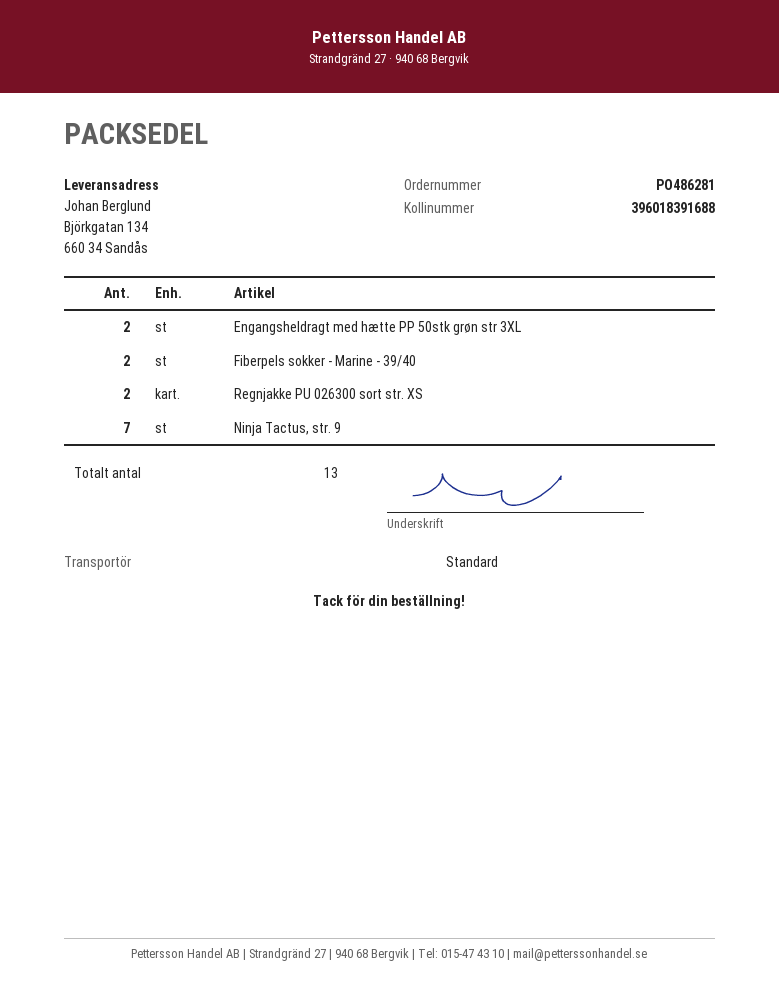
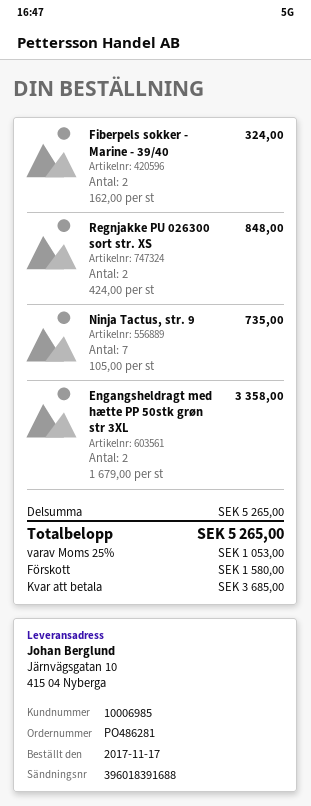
ship to: Björkgatan 134, 660 34 Sandås -> Järnvägsgatan 10, 415 04 Nyberga

